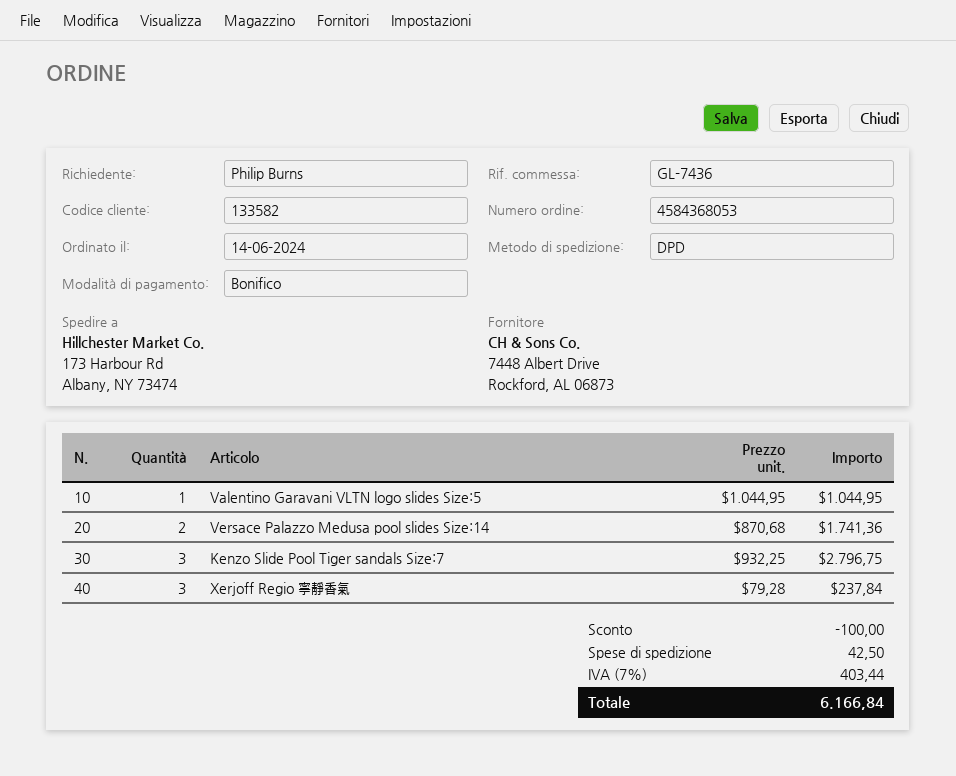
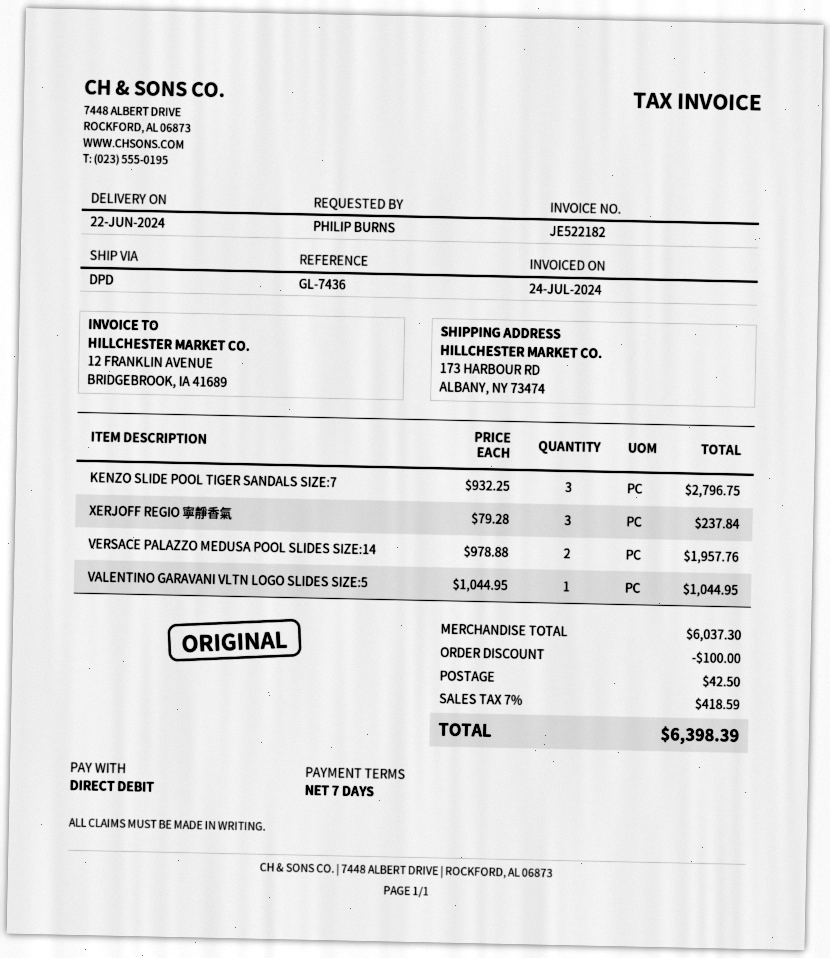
payment method: bank transfer -> direct debit
Versace Palazzo Medusa pool slides Size:14: 2 x 870.68 = 1741.36 -> 2 x 978.88 = 1957.76
tax: 7% = 403.44 -> 7% = 418.59
total: 6166.84 -> 6398.39

